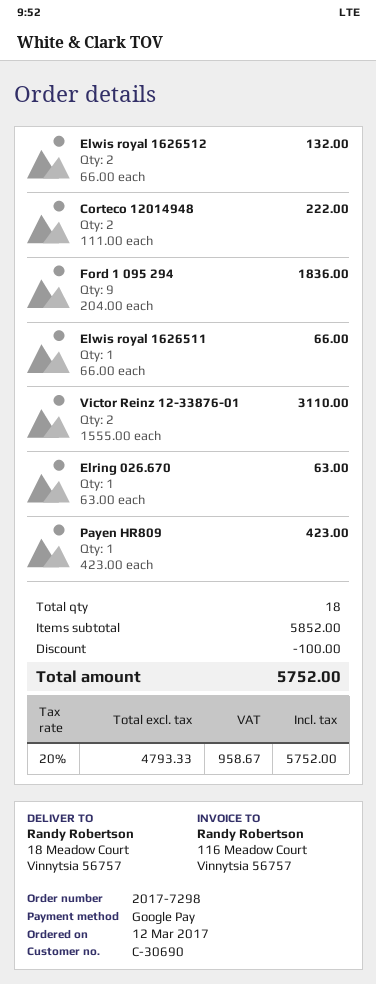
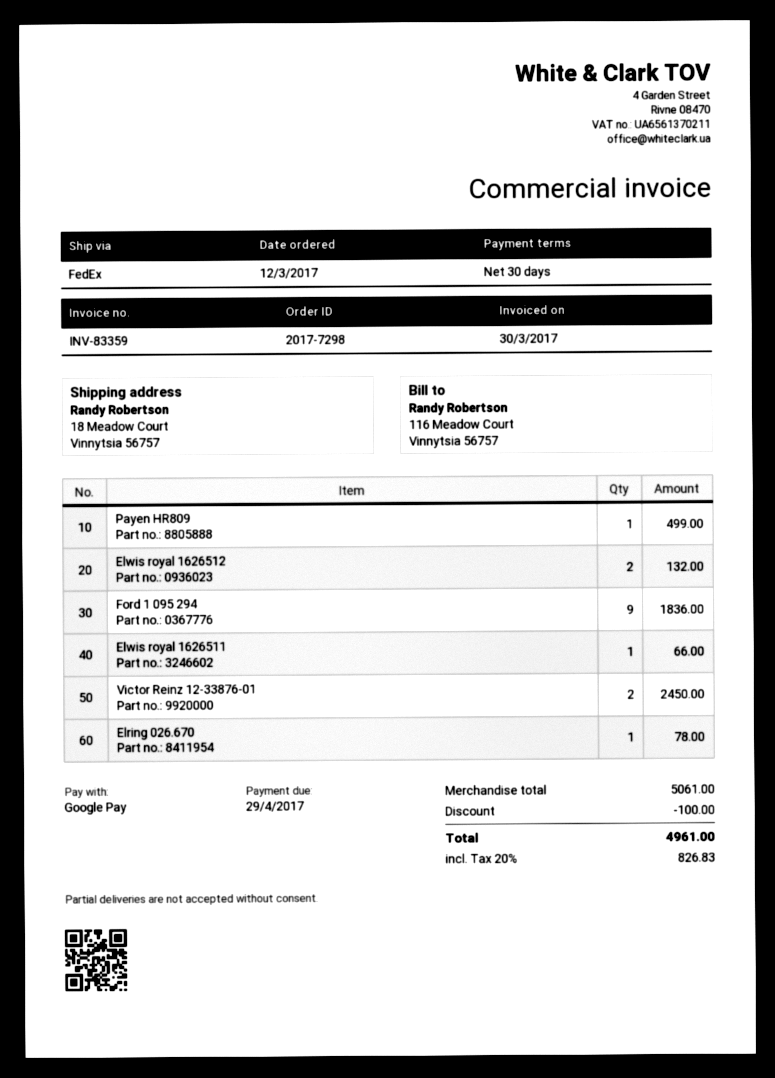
Corteco 12014948: 2 for 222.00 -> none
Victor Reinz 12-33876-01: 2 for 3110.00 -> 2 for 2450.00
Elring 026.670: 1 for 63.00 -> 1 for 78.00
Payen HR809: 1 for 423.00 -> 1 for 499.00
subtotal: 5852.00 -> 5061.00
tax: 20% = 958.67 -> 20% = 826.83
total: 5752.00 -> 4961.00

